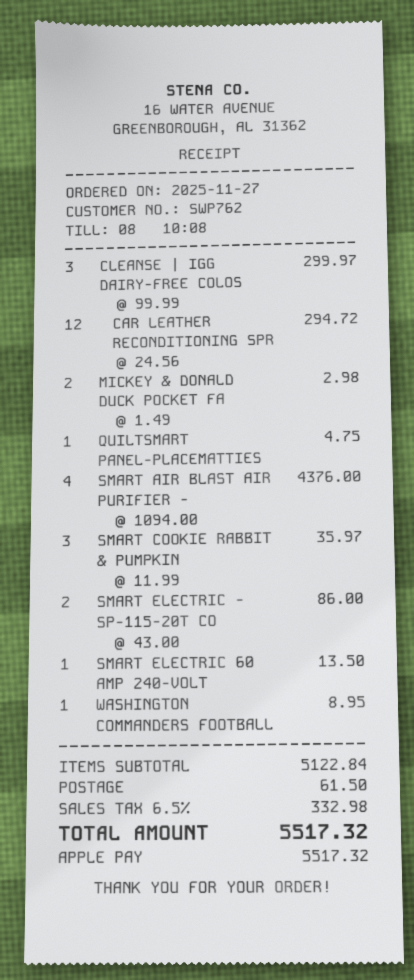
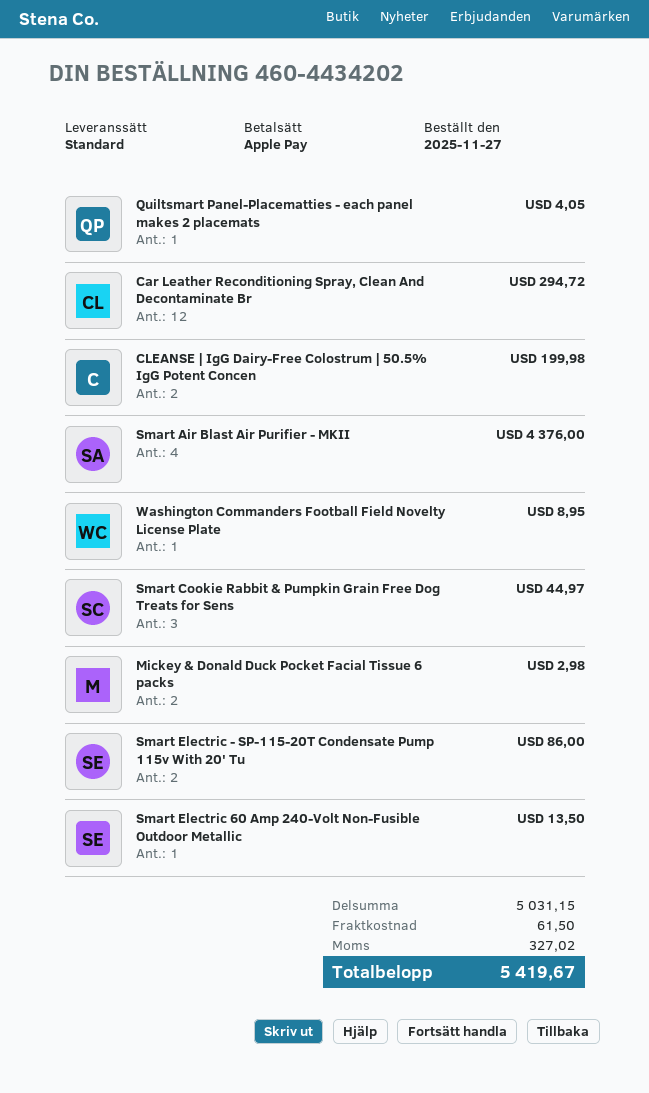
CLEANSE | IGG DAIRY-FREE COLOS: 3 for 299.97 -> 2 for 199.98
QUILTSMART PANEL-PLACEMATTIES: 1 for 4.75 -> 1 for 4.05
SMART COOKIE RABBIT & PUMPKIN: 3 for 35.97 -> 3 for 44.97
subtotal: 5122.84 -> 5031.15
tax: 332.98 -> 327.02
total: 5517.32 -> 5419.67

